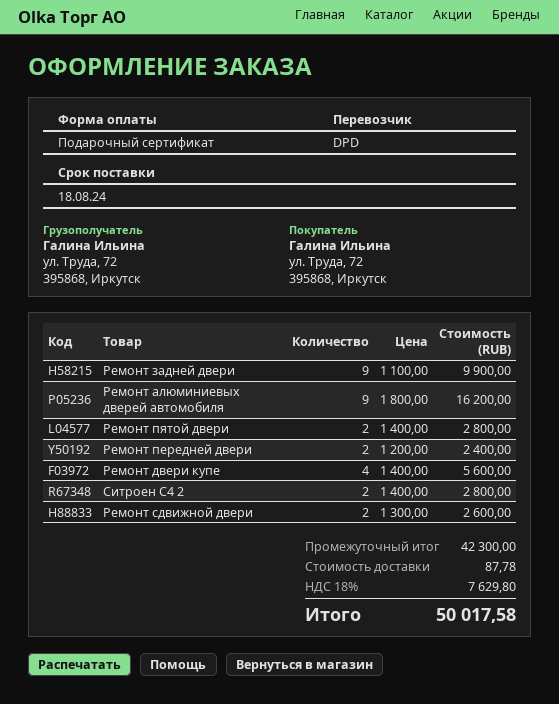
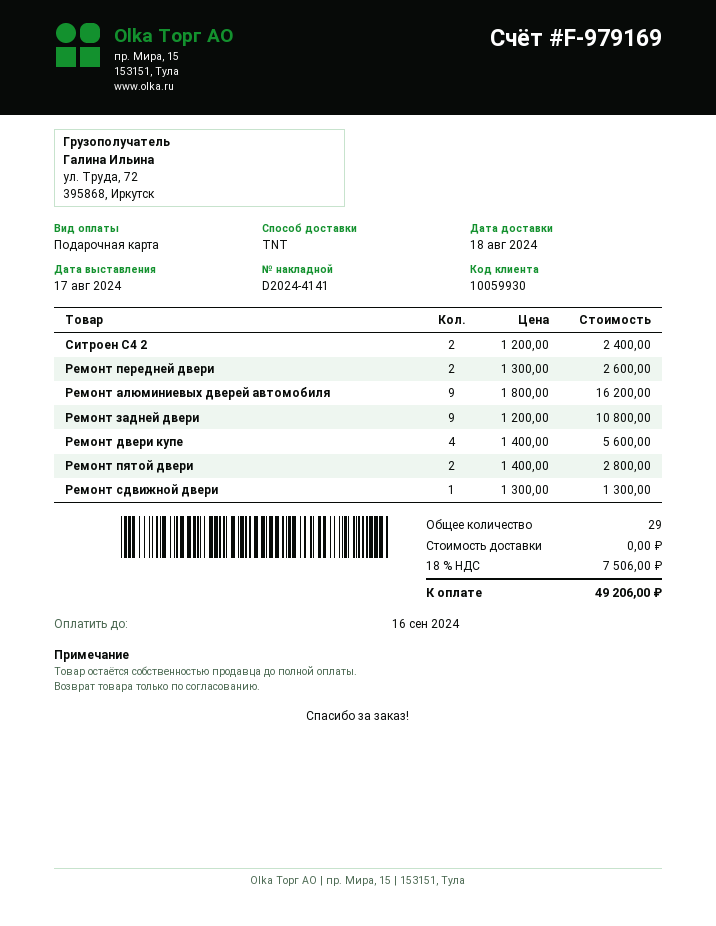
shipping method: DPD -> TNT
Ремонт задней двери: 9 x 1100.00 = 9900.00 -> 9 x 1200.00 = 10800.00
Ремонт передней двери: 2 x 1200.00 = 2400.00 -> 2 x 1300.00 = 2600.00
Ситроен С4 2: 2 x 1400.00 = 2800.00 -> 2 x 1200.00 = 2400.00
Ремонт сдвижной двери: 2 x 1300.00 = 2600.00 -> 1 x 1300.00 = 1300.00
shipping: 87.78 -> 0.00
tax: 18% = 7629.80 -> 18% = 7506.00
total: 50017.58 -> 49206.00

